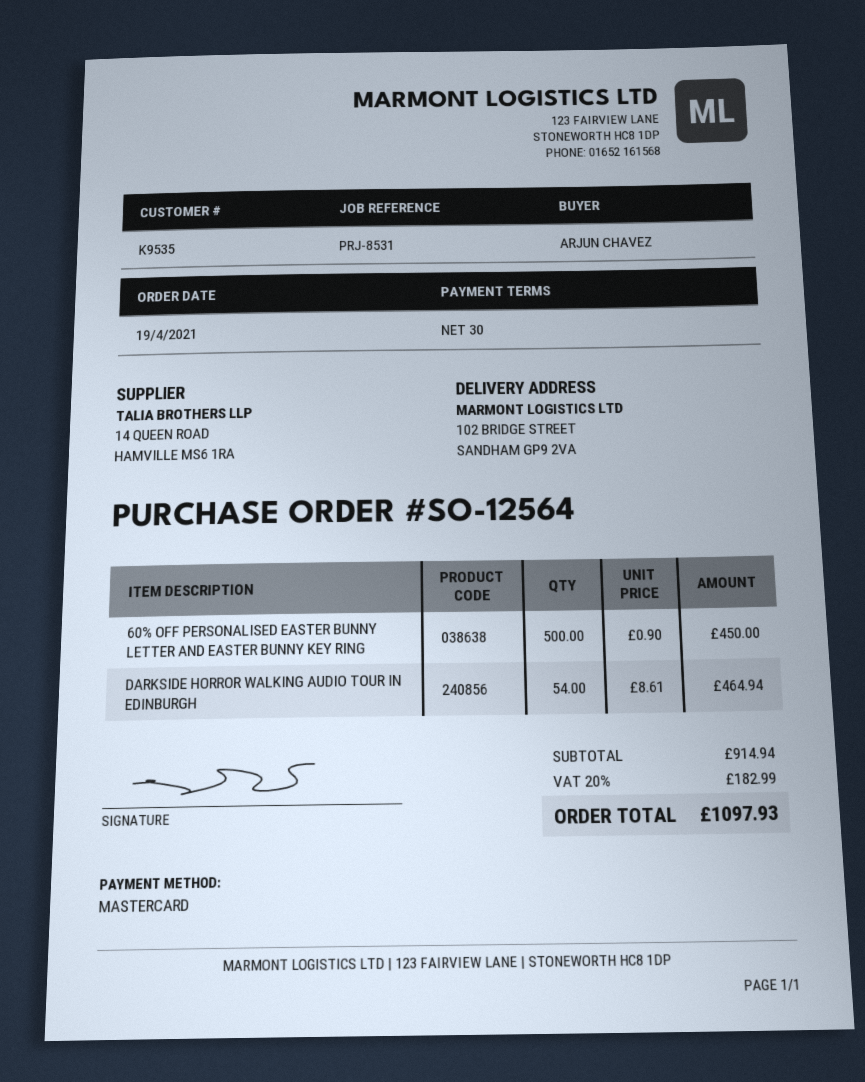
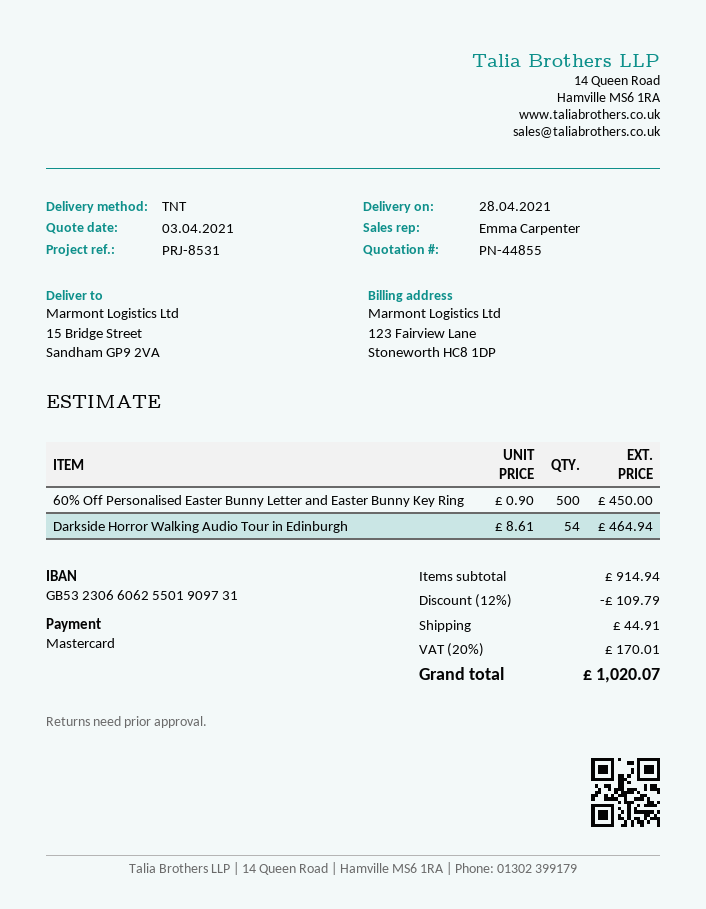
ship to: 102 BRIDGE STREET, SANDHAM GP9 2VA -> 15 Bridge Street, Sandham GP9 2VA
discount: none -> 12% = 109.79
shipping: none -> 44.91
tax: 20% = 182.99 -> 20% = 170.01
total: 1097.93 -> 1020.07

